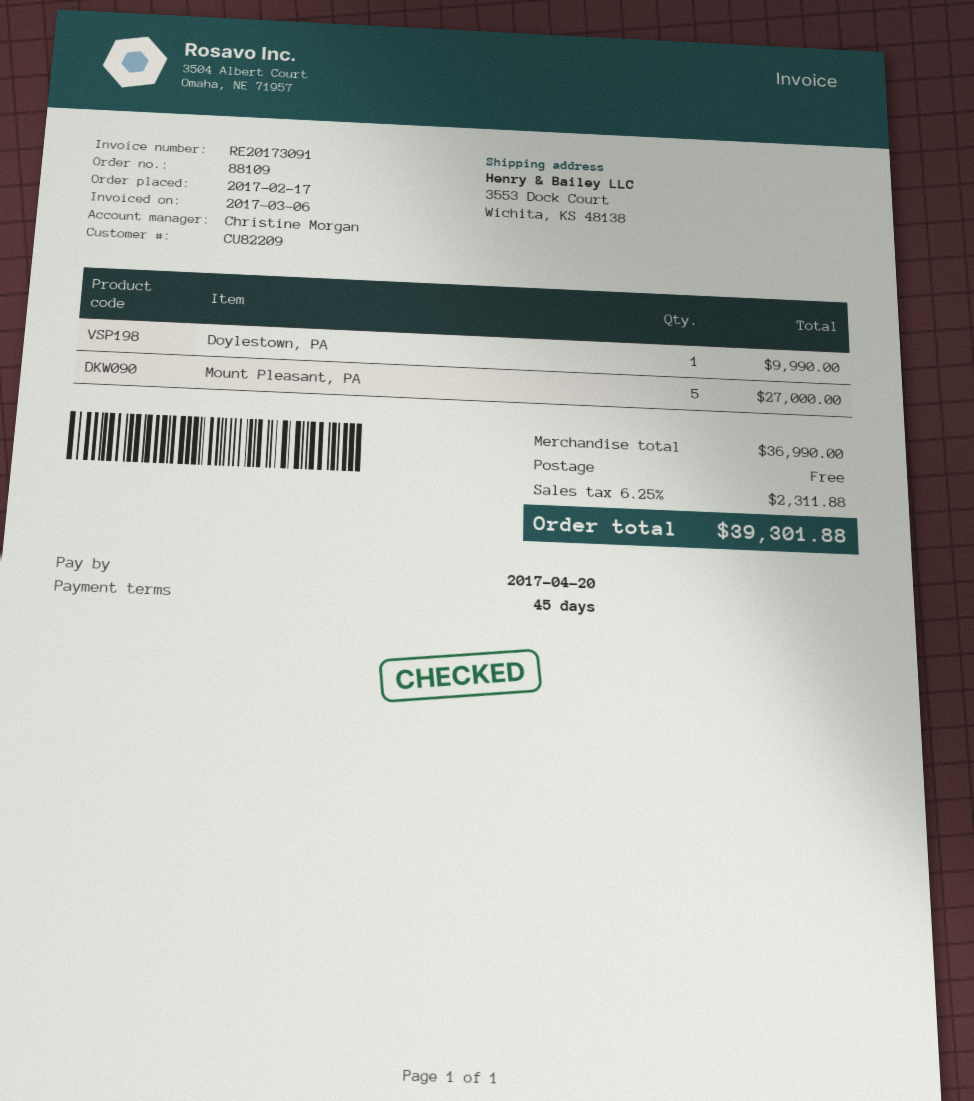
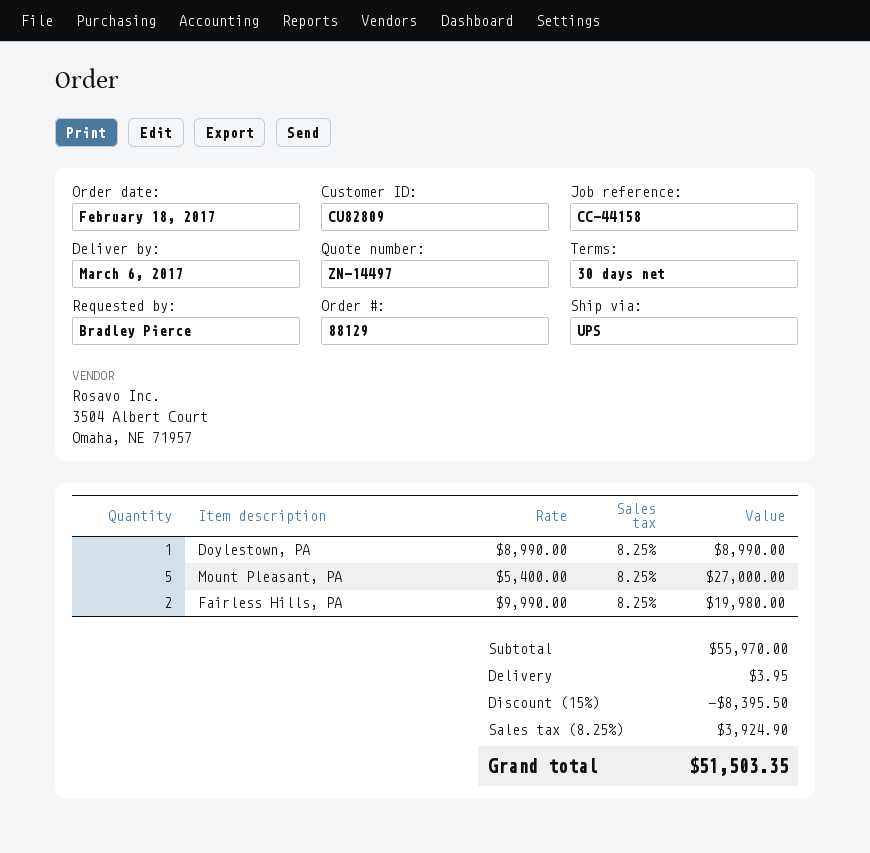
order number: 88109 -> 88129
order date: 2017-02-17 -> 2017-02-18
payment terms: 45 days -> 30 days
customer number: CU82209 -> CU82809
Doylestown, PA: 1 for 9990.00 -> 1 for 8990.00
Fairless Hills, PA: none -> 2 for 19980.00
subtotal: 36990.00 -> 55970.00
discount: none -> 15% = 8395.50
shipping: 0.00 -> 3.95
tax: 6.25% = 2311.88 -> 8.25% = 3924.90
total: 39301.88 -> 51503.35

